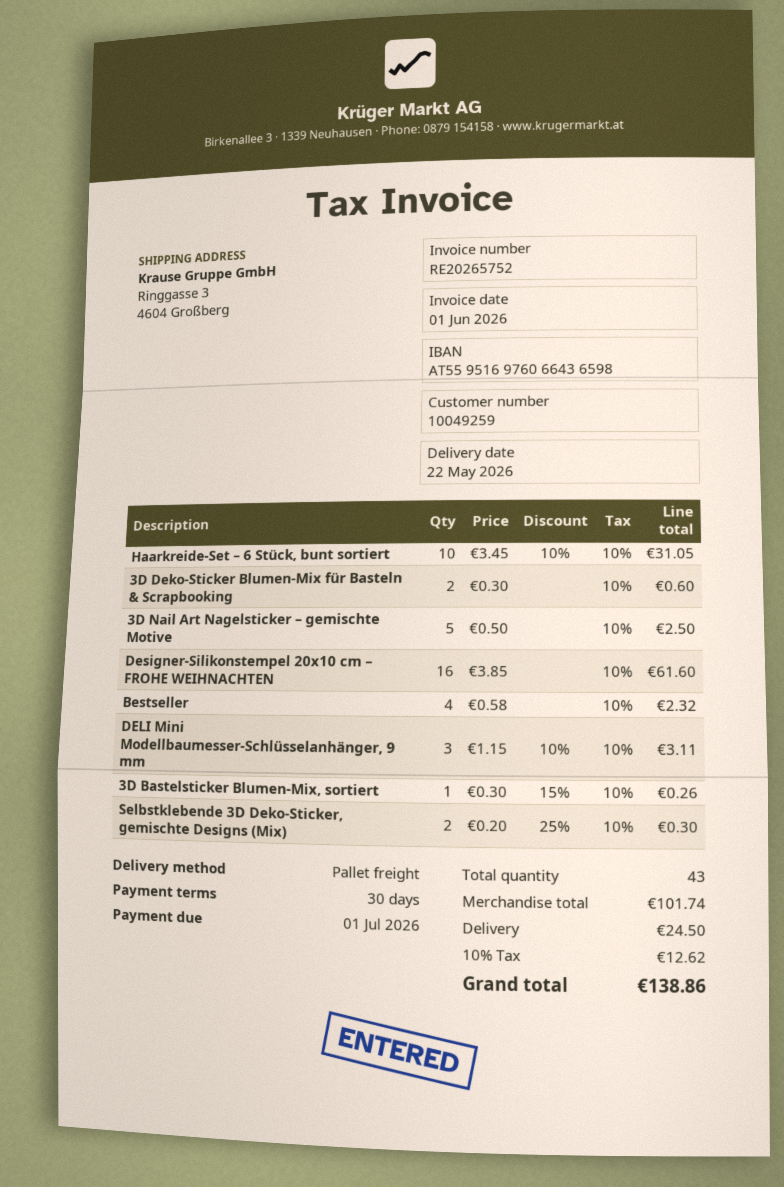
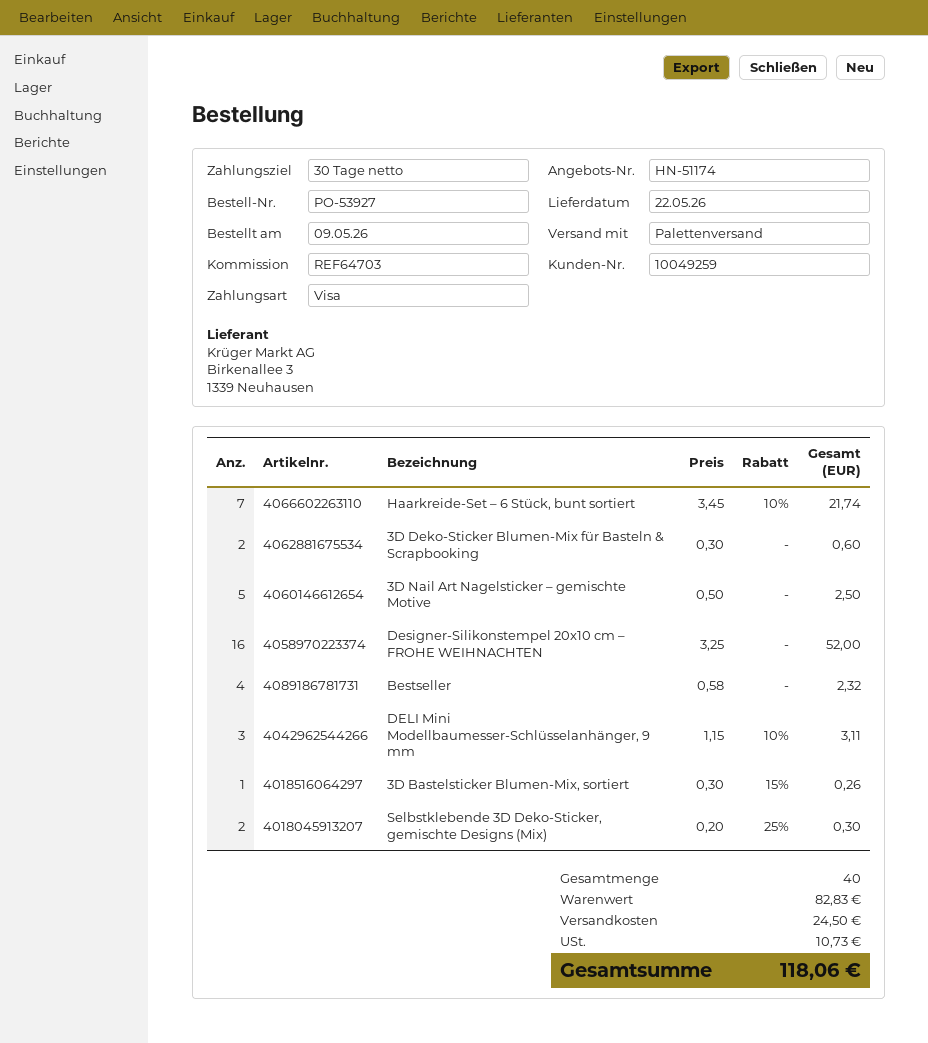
Haarkreide-Set – 6 Stück, bunt sortiert: 10 x 3.45 - 10% = 31.05 -> 7 x 3.45 - 10% = 21.74
Designer-Silikonstempel 20x10 cm – FROHE WEIHNACHTEN: 16 x 3.85 = 61.60 -> 16 x 3.25 = 52.00
total quantity: 43 -> 40
subtotal: 101.74 -> 82.83
tax: 12.62 -> 10.73
total: 138.86 -> 118.06

